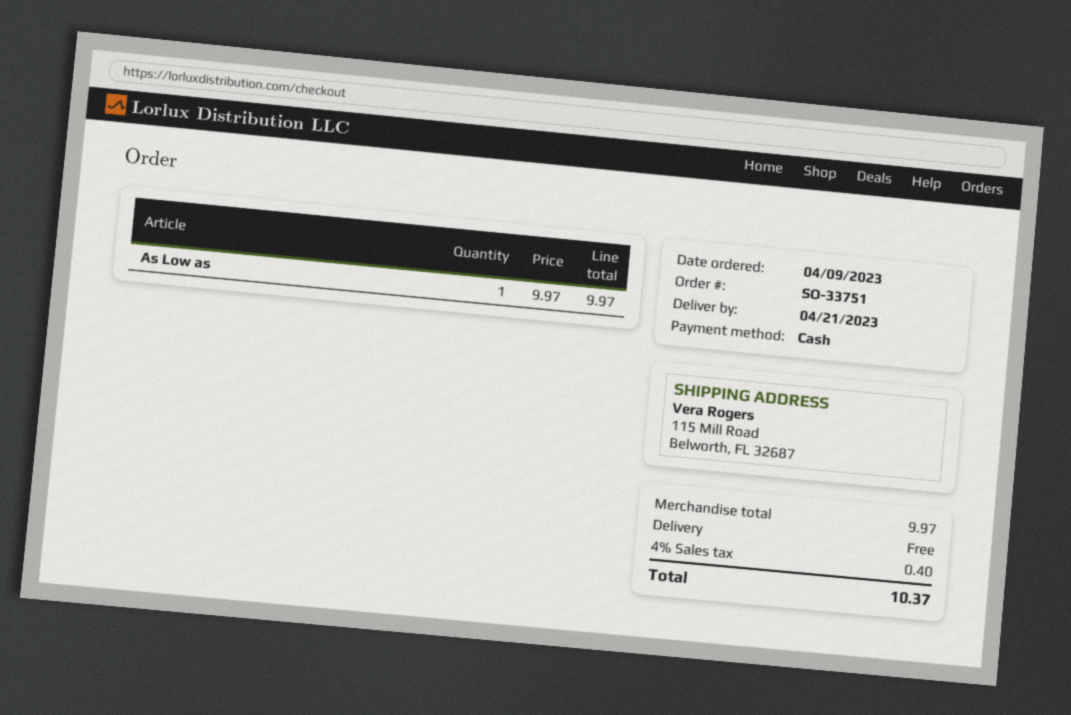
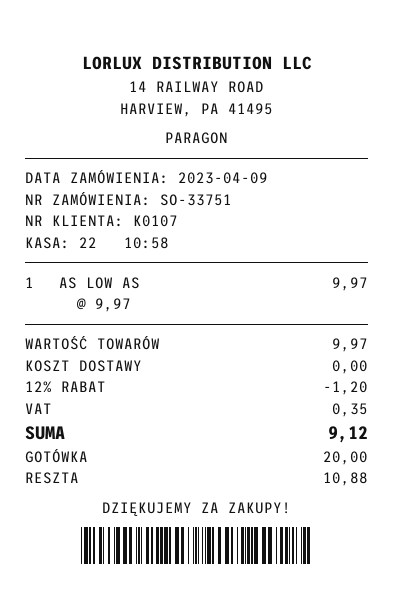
discount: none -> 12% = 1.20
tax: 0.40 -> 0.35
total: 10.37 -> 9.12

